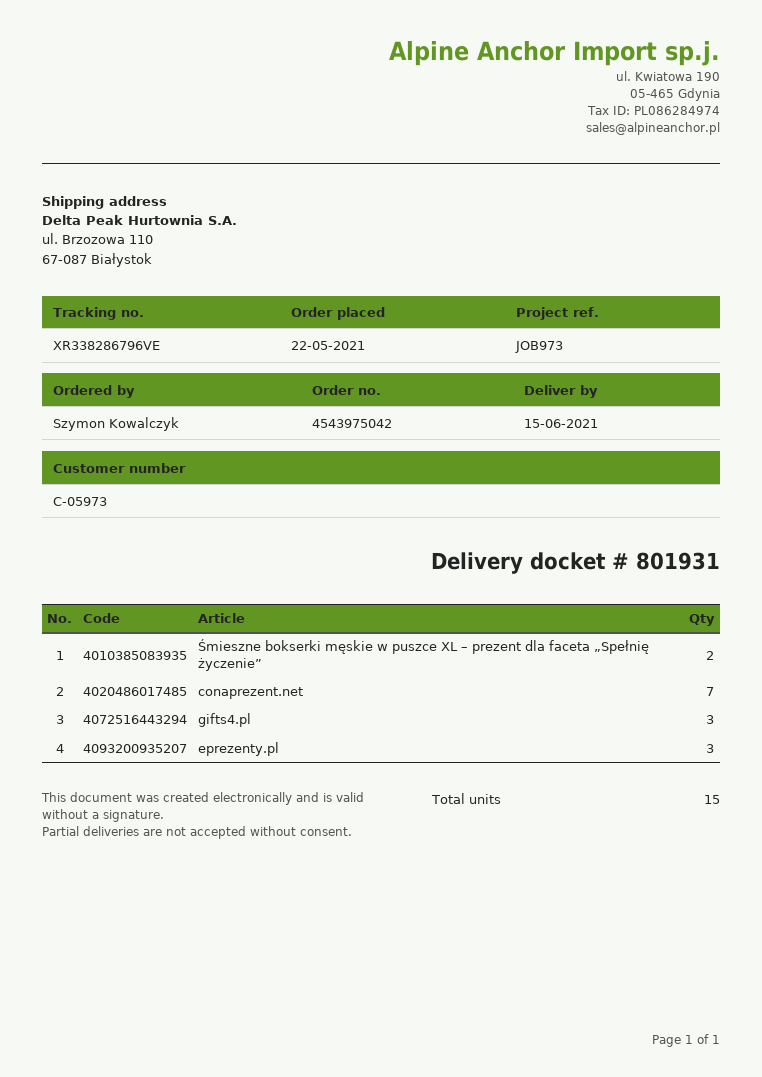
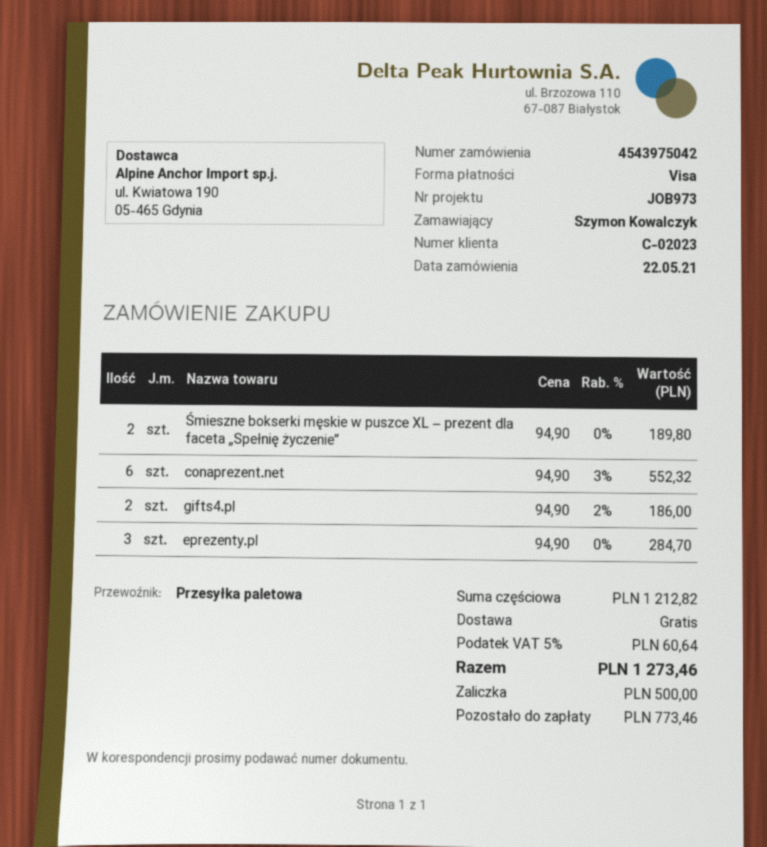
customer number: C-05973 -> C-02023
conaprezent.net: 7 -> 6
gifts4.pl: 3 -> 2

